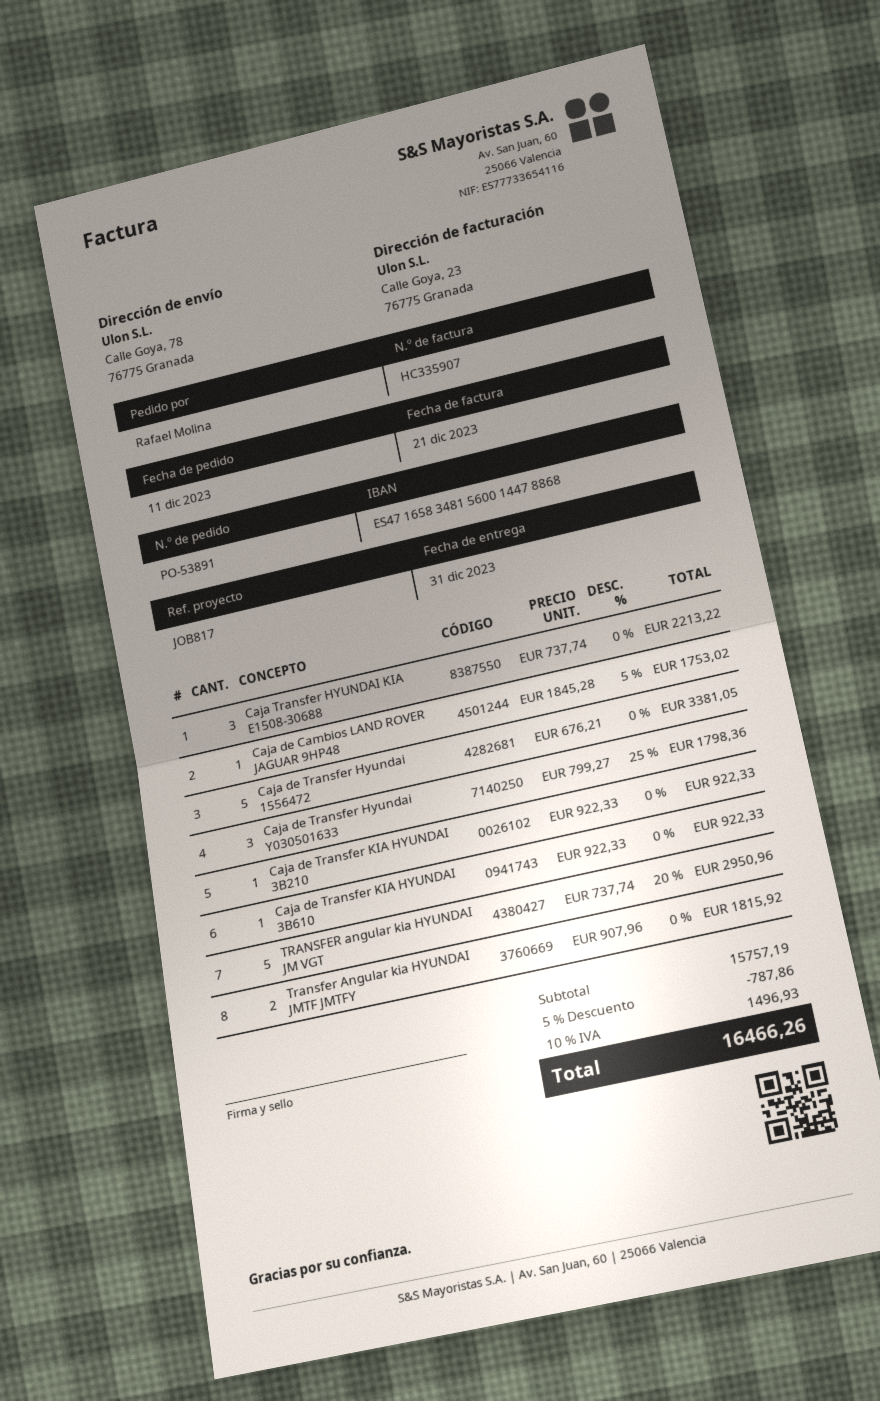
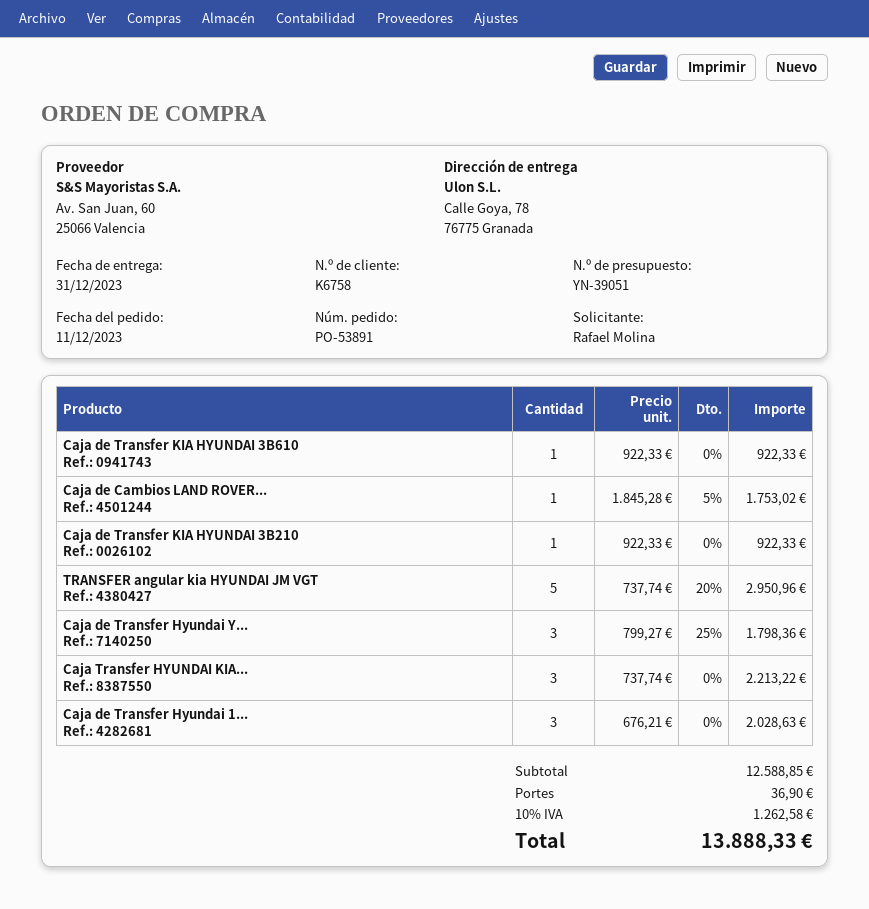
Caja de Transfer Hyundai 1556472: 5 x 676.21 = 3381.05 -> 3 x 676.21 = 2028.63
Transfer Angular kia HYUNDAI JMTF JMTFY: 2 x 907.96 = 1815.92 -> none
subtotal: 15757.19 -> 12588.85
discount: 5% = 787.86 -> none
shipping: none -> 36.90
tax: 10% = 1496.93 -> 10% = 1262.58
total: 16466.26 -> 13888.33

